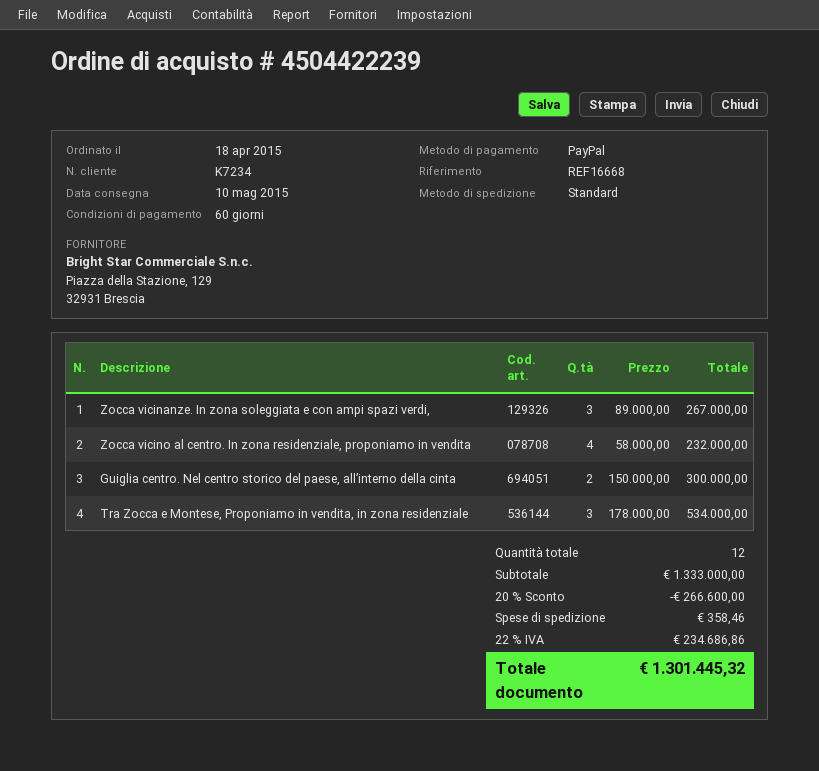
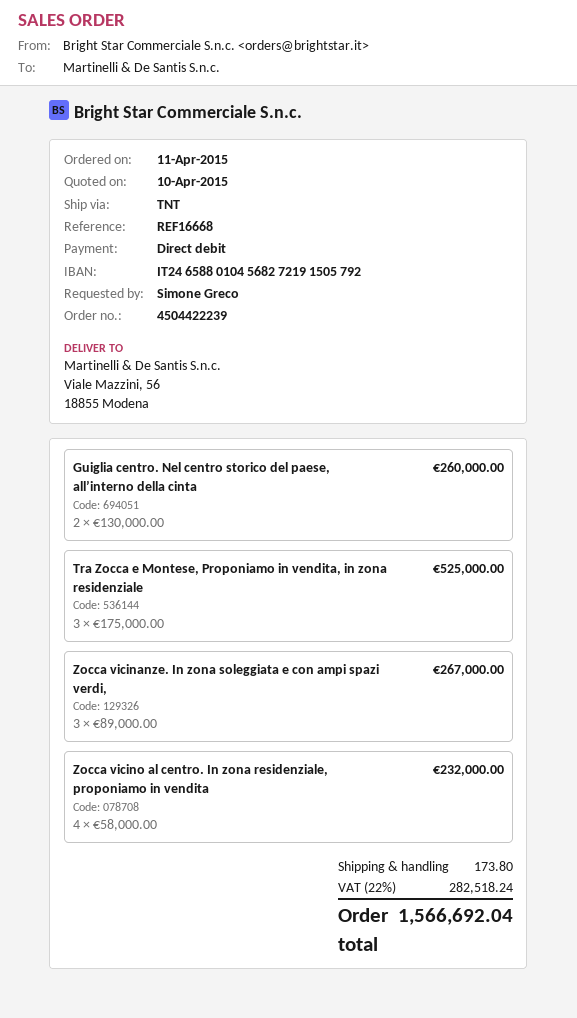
order date: 2015-04-18 -> 2015-04-11
payment method: PayPal -> direct debit
shipping method: standard -> TNT
Guiglia centro. Nel centro storico del paese, all’interno della cinta: 2 x 150000.00 = 300000.00 -> 2 x 130000.00 = 260000.00
Tra Zocca e Montese, Proponiamo in vendita, in zona residenziale: 3 x 178000.00 = 534000.00 -> 3 x 175000.00 = 525000.00
discount: 20% = 266600.00 -> none
shipping: 358.46 -> 173.80
tax: 22% = 234686.86 -> 22% = 282518.24
total: 1301445.32 -> 1566692.04

